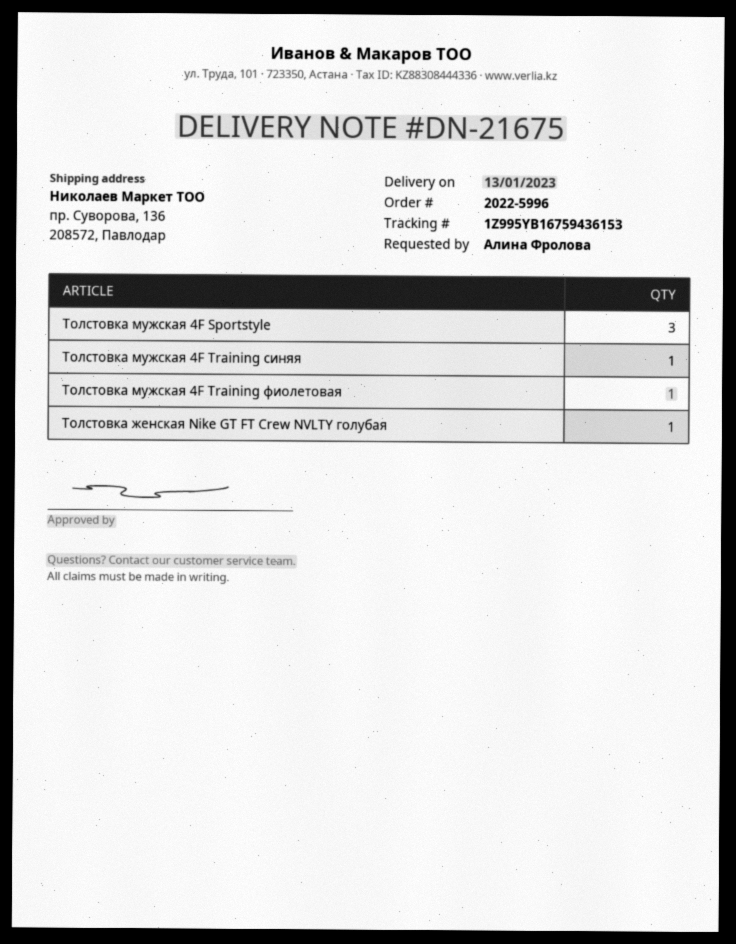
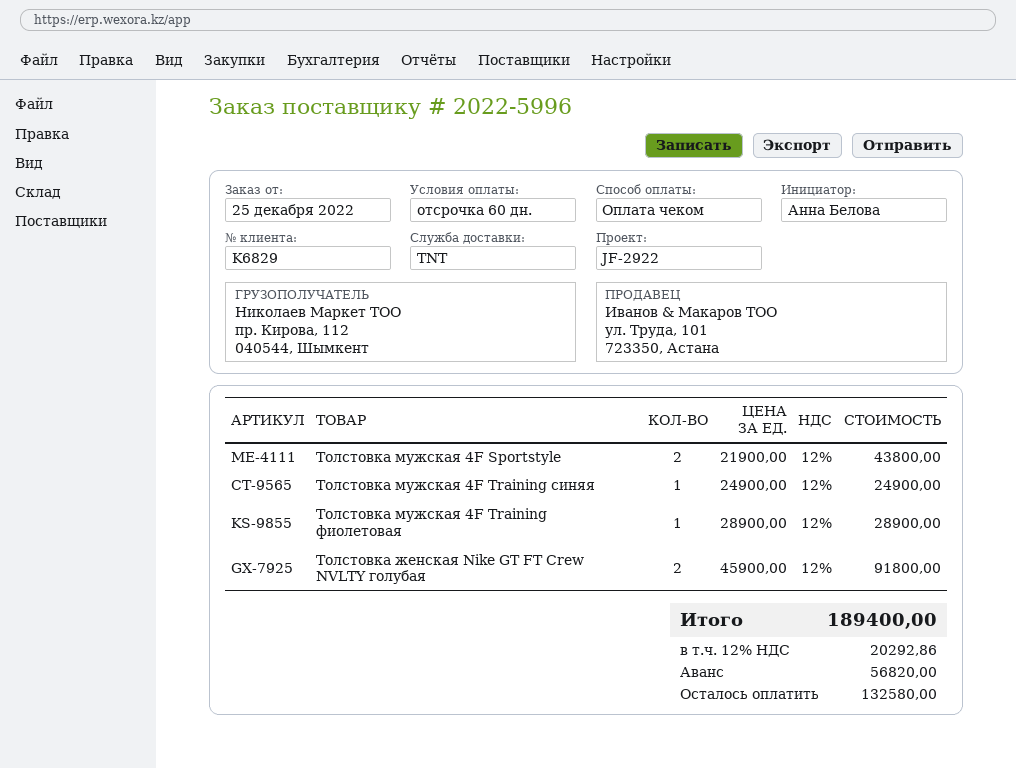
ordered by: Алина Фролова -> Анна Белова
ship to: пр. Суворова, 136, 208572, Павлодар -> пр. Кирова, 112, 040544, Шымкент
Толстовка мужская 4F Sportstyle: 3 -> 2
Толстовка женская Nike GT FT Crew NVLTY голубая: 1 -> 2

